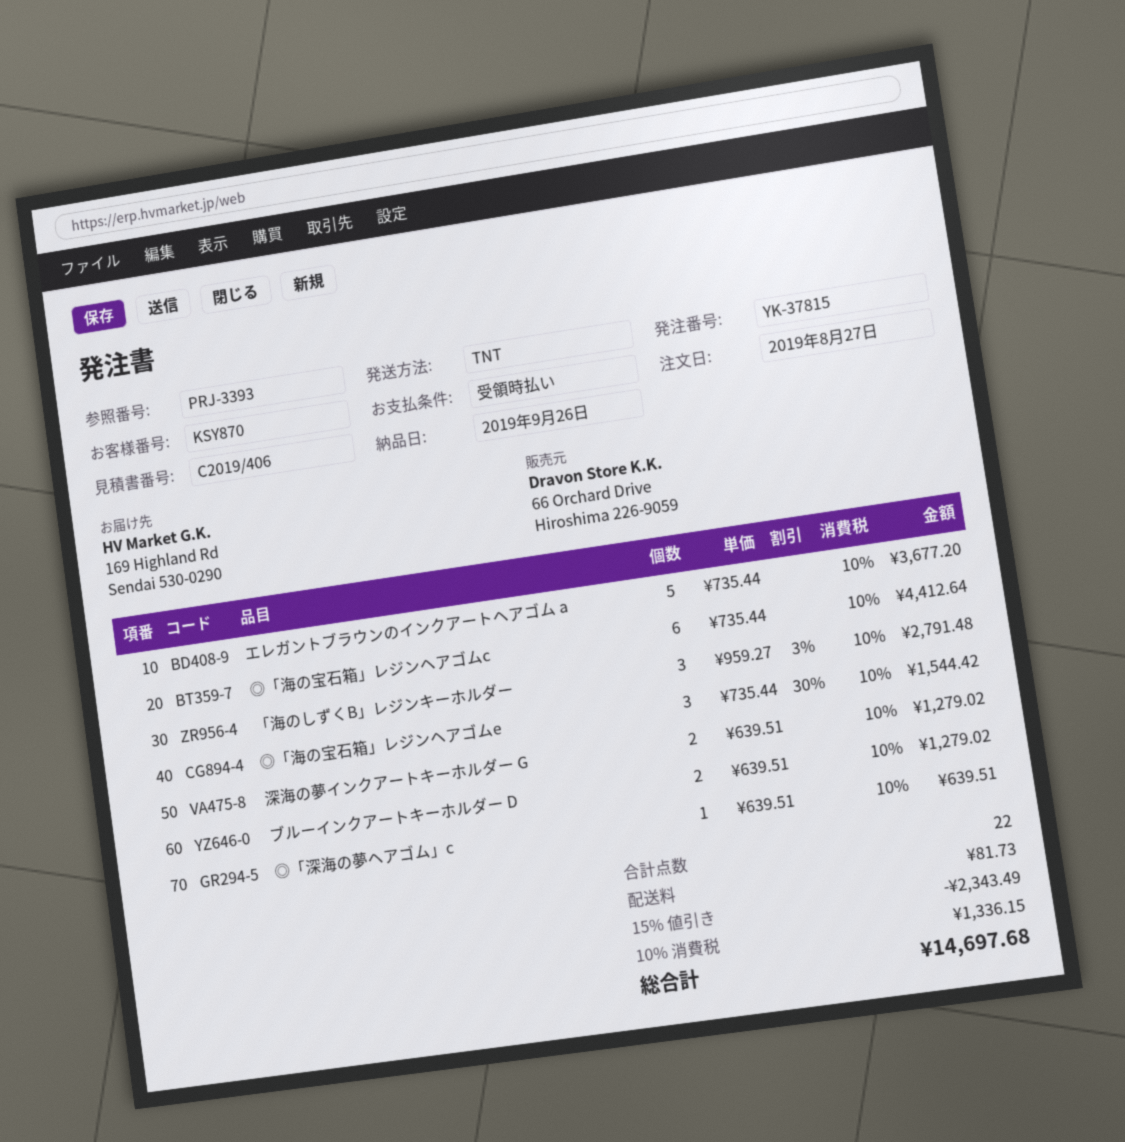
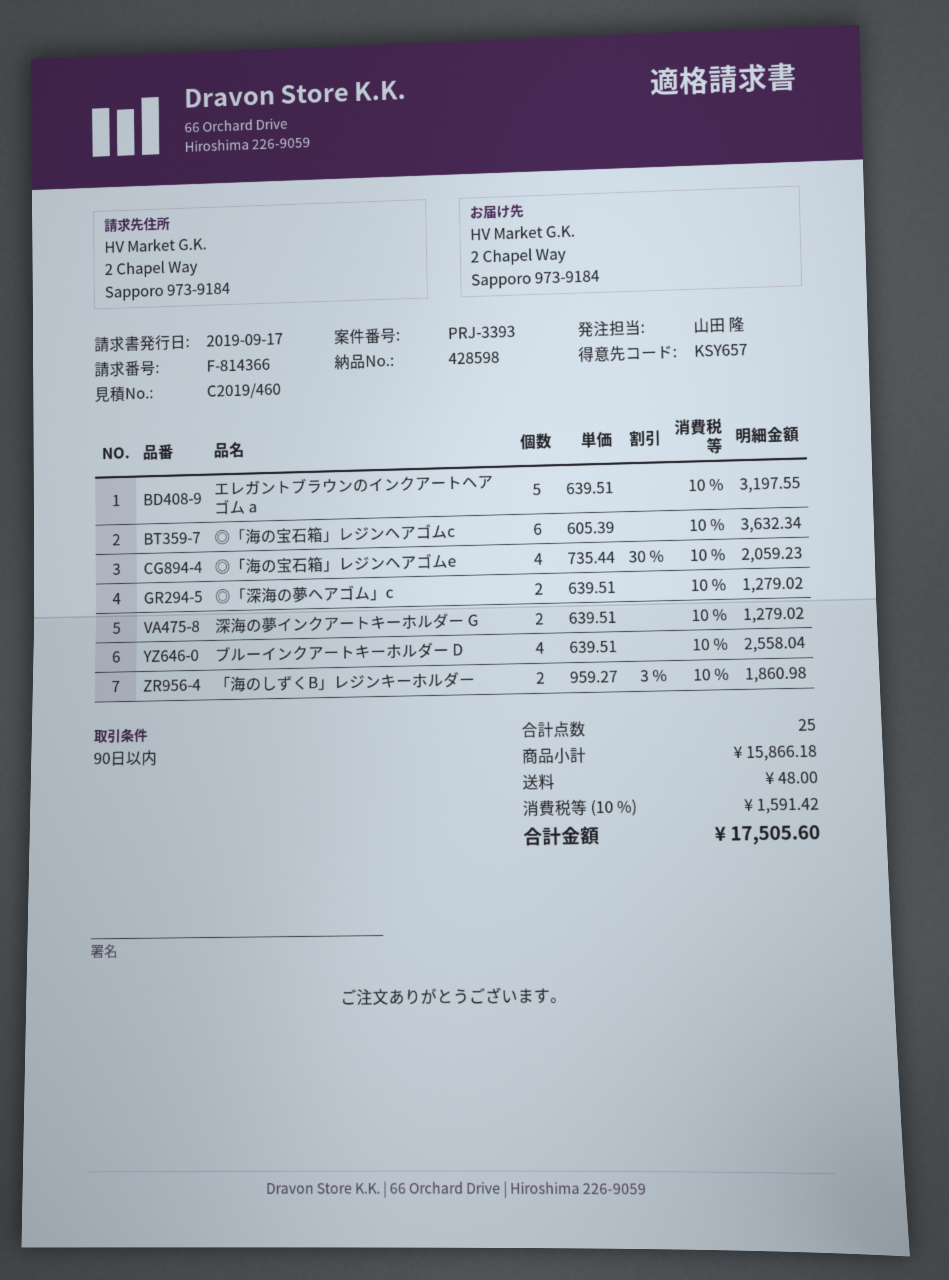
quote number: C2019/406 -> C2019/460
payment terms: on receipt -> 90 days
customer number: KSY870 -> KSY657
ship to: 169 Highland Rd, Sendai 530-0290 -> 2 Chapel Way, Sapporo 973-9184
エレガントブラウンのインクアートヘアゴム a: 5 x 735.44 = 3677.20 -> 5 x 639.51 = 3197.55
◎「海の宝石箱」レジンヘアゴムc: 6 x 735.44 = 4412.64 -> 6 x 605.39 = 3632.34
「海のしずくB」レジンキーホルダー: 3 x 959.27 - 3% = 2791.48 -> 2 x 959.27 - 3% = 1860.98
◎「海の宝石箱」レジンヘアゴムe: 3 x 735.44 - 30% = 1544.42 -> 4 x 735.44 - 30% = 2059.23
ブルーインクアートキーホルダー D: 2 x 639.51 = 1279.02 -> 4 x 639.51 = 2558.04
◎「深海の夢ヘアゴム」c: 1 x 639.51 = 639.51 -> 2 x 639.51 = 1279.02
total quantity: 22 -> 25
discount: 15% = 2343.49 -> none
shipping: 81.73 -> 48.00
tax: 10% = 1336.15 -> 10% = 1591.42
total: 14697.68 -> 17505.60

